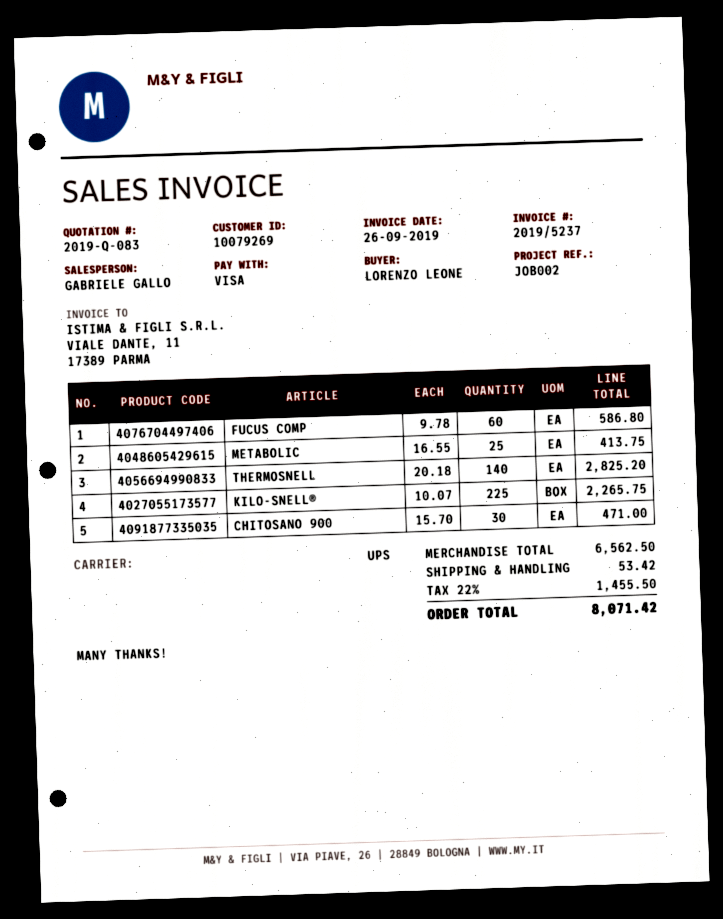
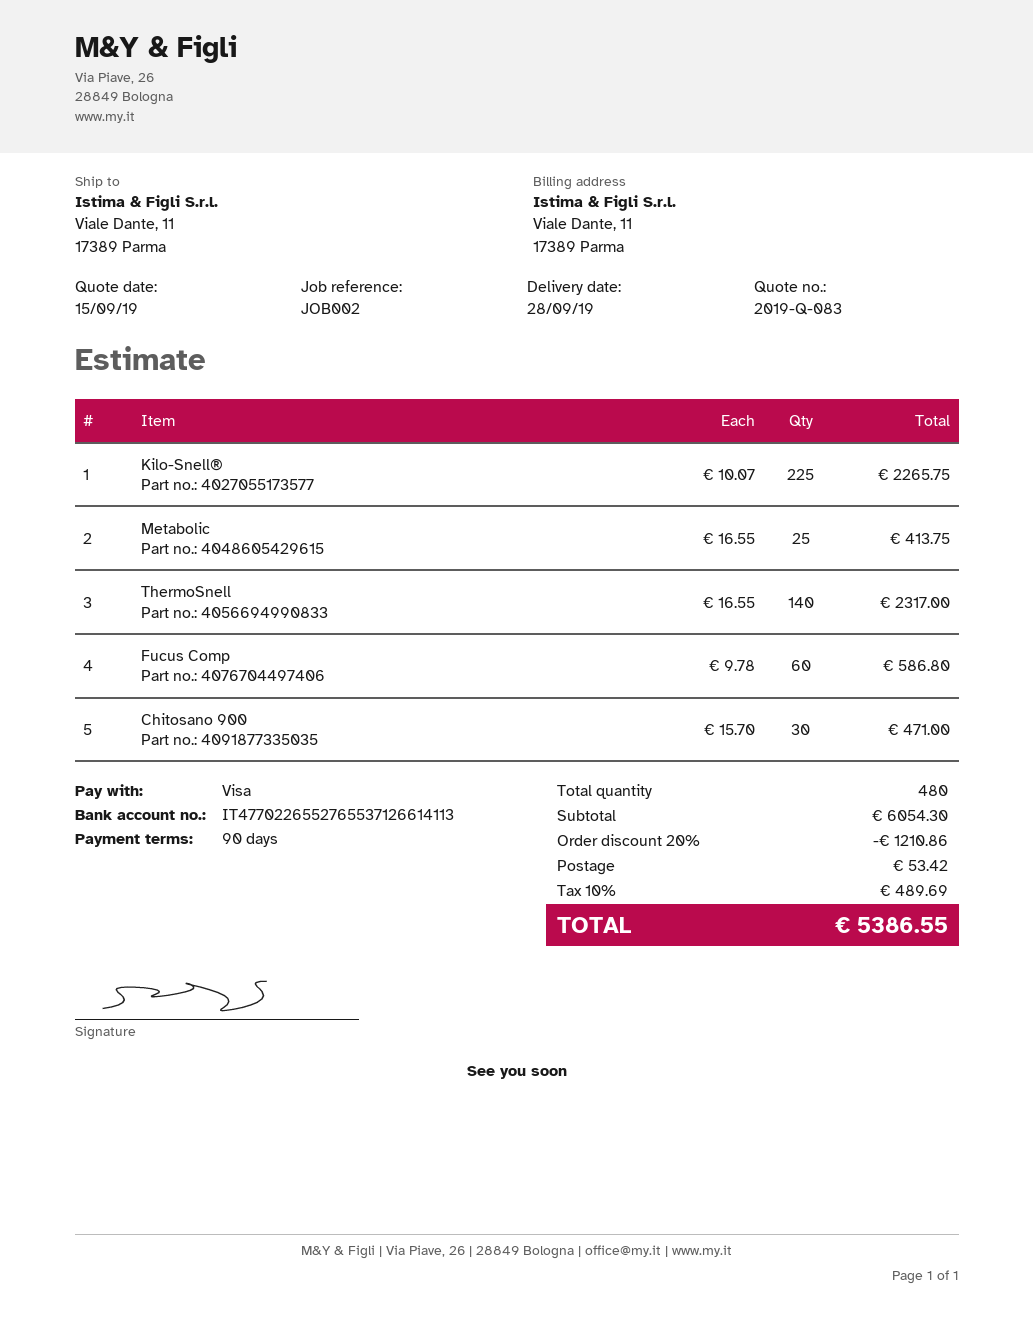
THERMOSNELL: 140 x 20.18 = 2825.20 -> 140 x 16.55 = 2317.00
subtotal: 6562.50 -> 6054.30
discount: none -> 20% = 1210.86
tax: 22% = 1455.50 -> 10% = 489.69
total: 8071.42 -> 5386.55

